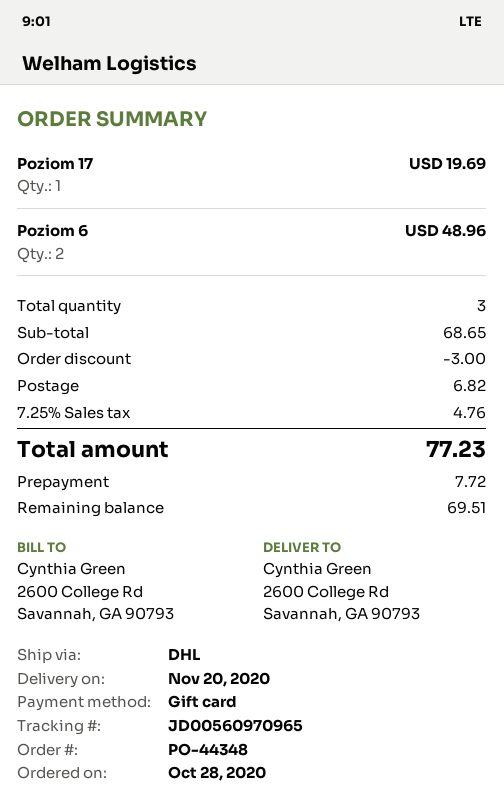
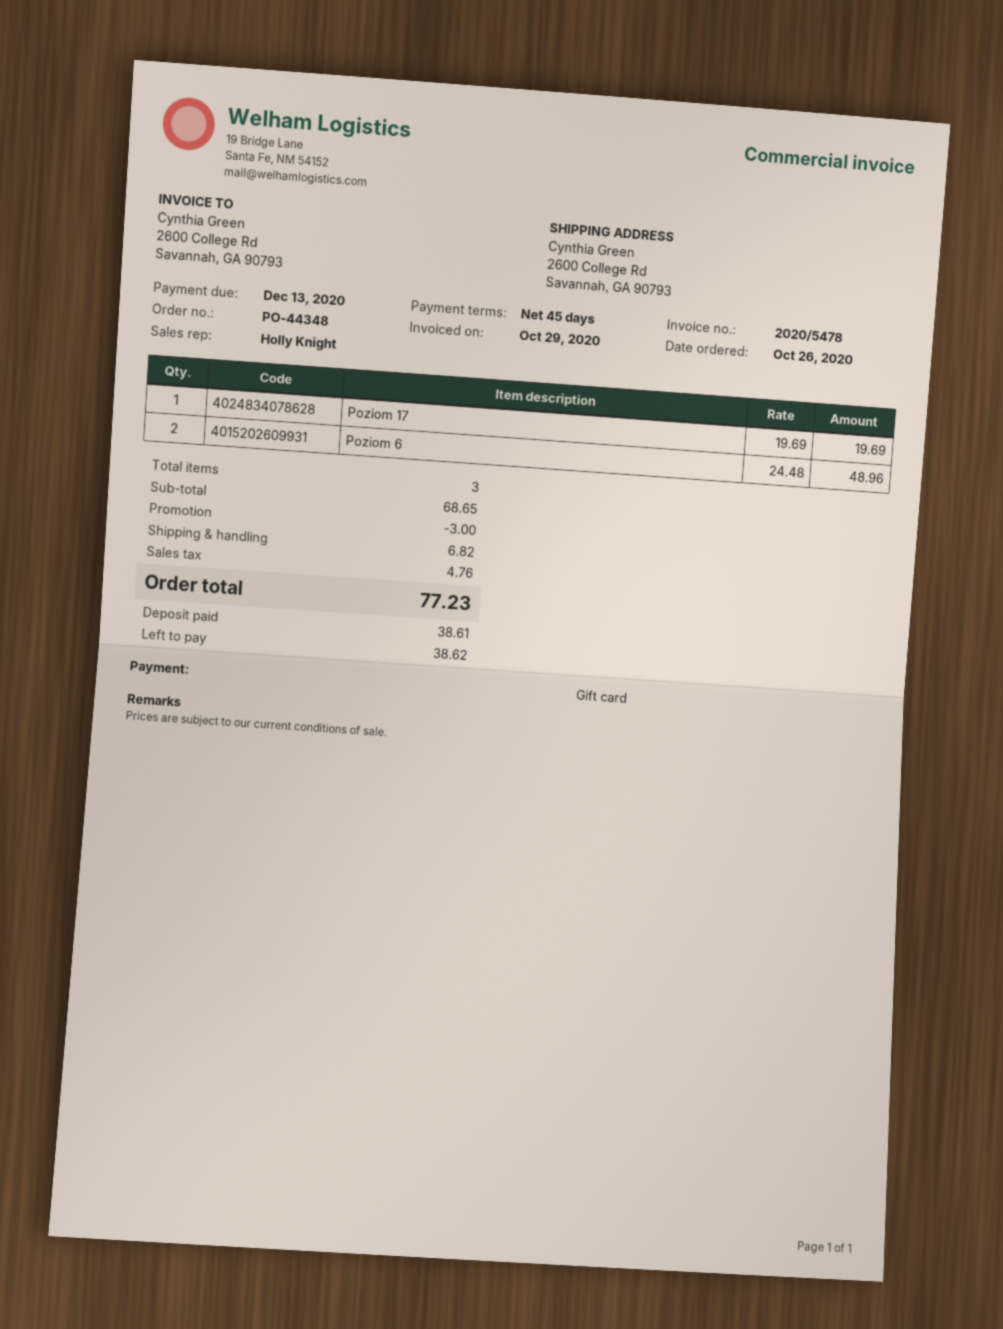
order date: 2020-10-28 -> 2020-10-26
deposit: 7.72 -> 38.61
balance: 69.51 -> 38.62

